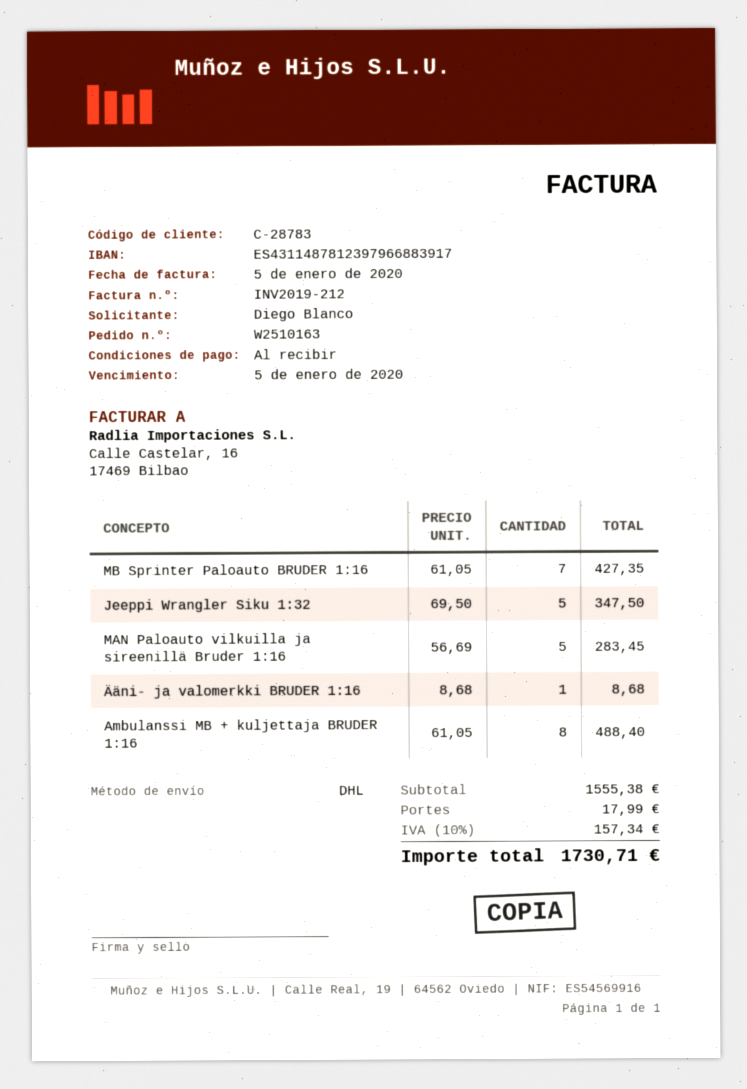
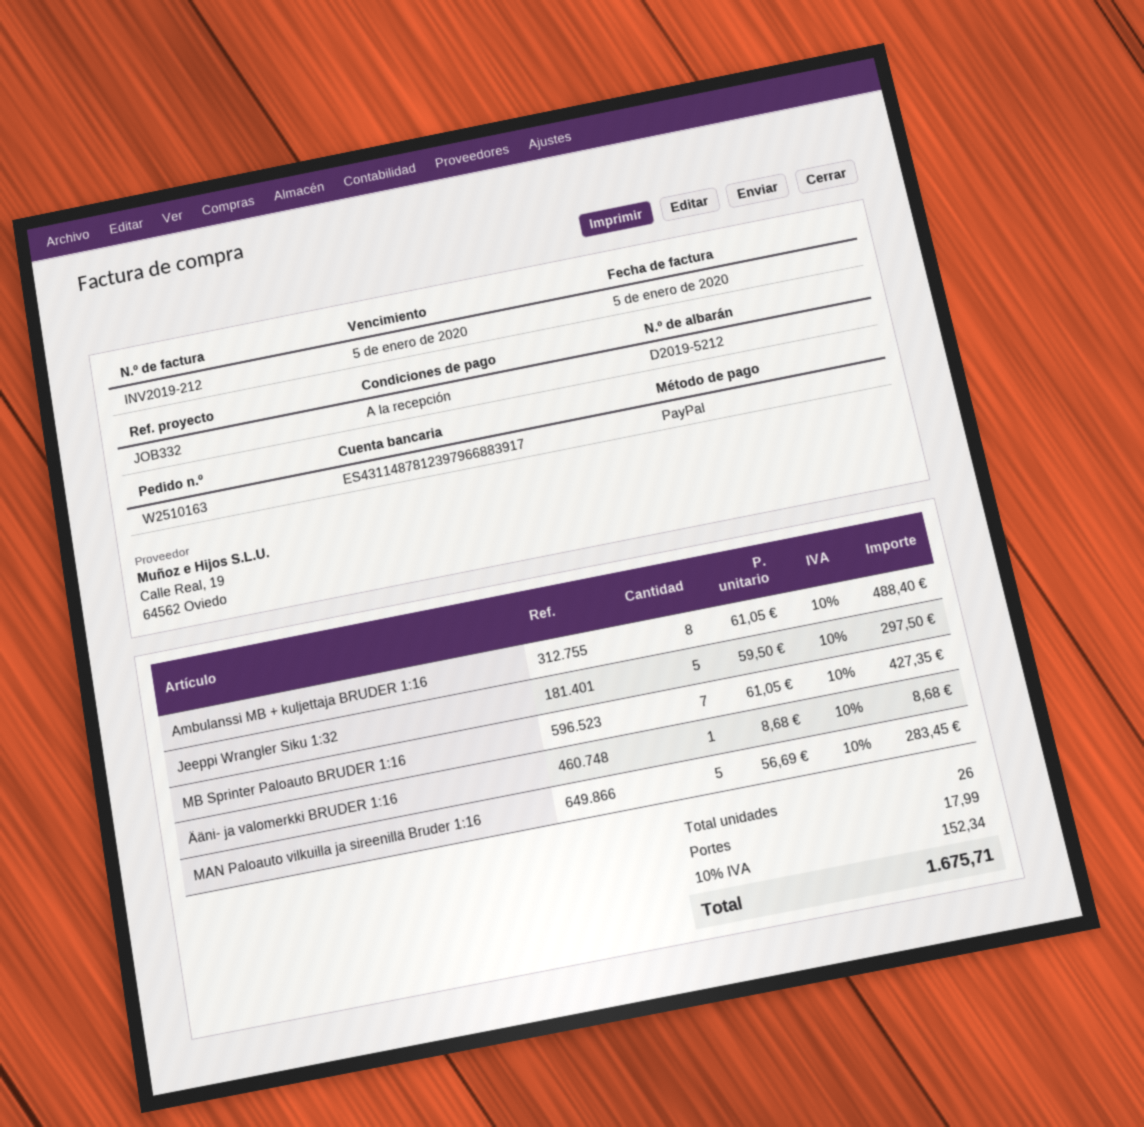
Jeeppi Wrangler Siku 1:32: 5 x 69.50 = 347.50 -> 5 x 59.50 = 297.50
tax: 10% = 157.34 -> 10% = 152.34
total: 1730.71 -> 1675.71

